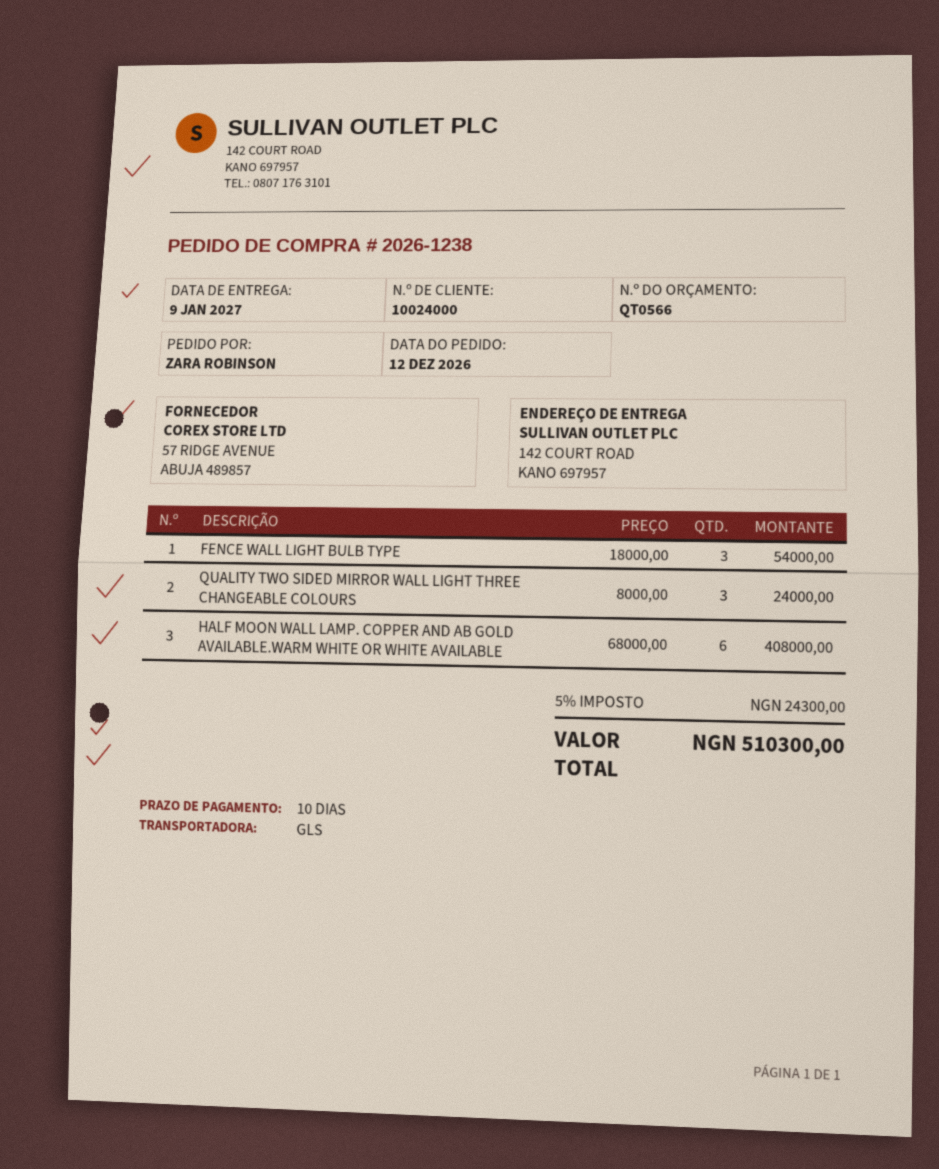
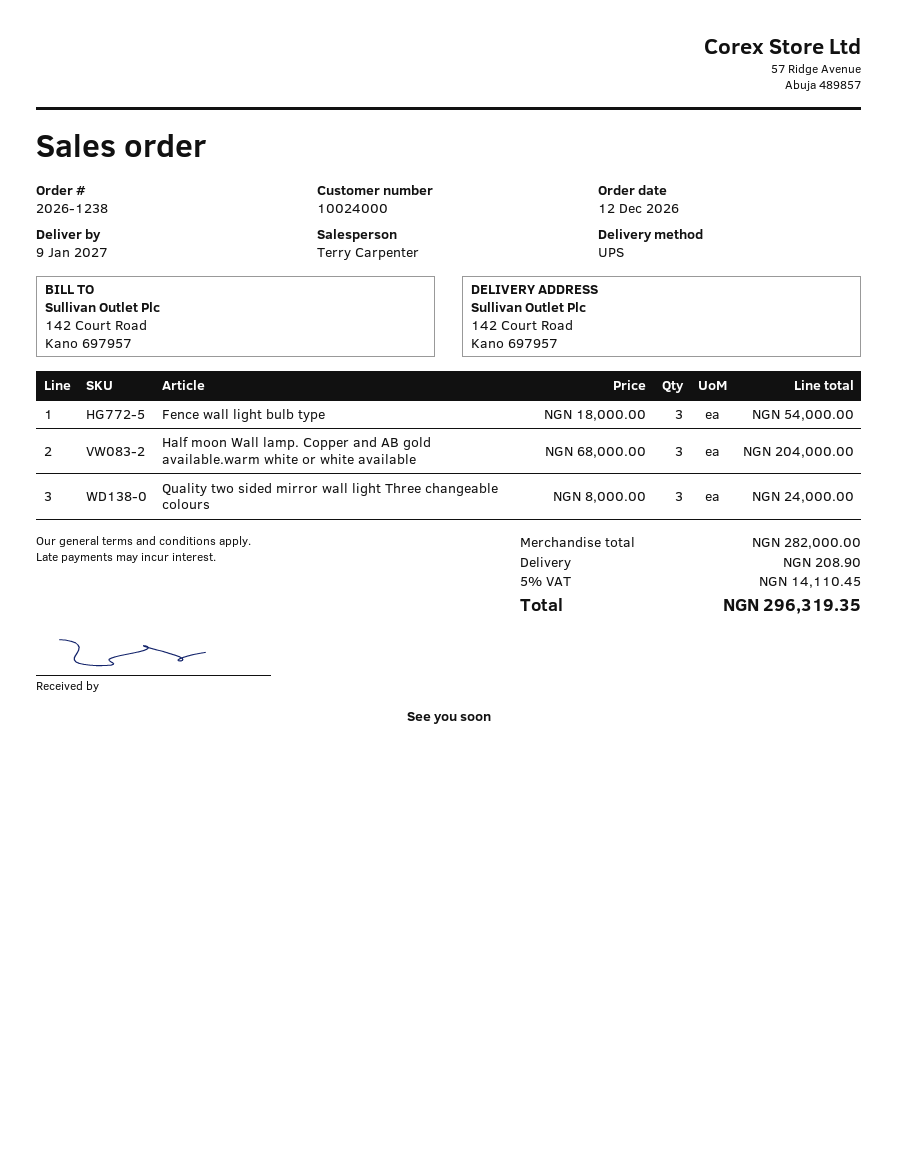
shipping method: GLS -> UPS
HALF MOON WALL LAMP. COPPER AND AB GOLD AVAILABLE.WARM WHITE OR WHITE AVAILABLE: 6 x 68000.00 = 408000.00 -> 3 x 68000.00 = 204000.00
shipping: none -> 208.90
tax: 5% = 24300.00 -> 5% = 14110.45
total: 510300.00 -> 296319.35

